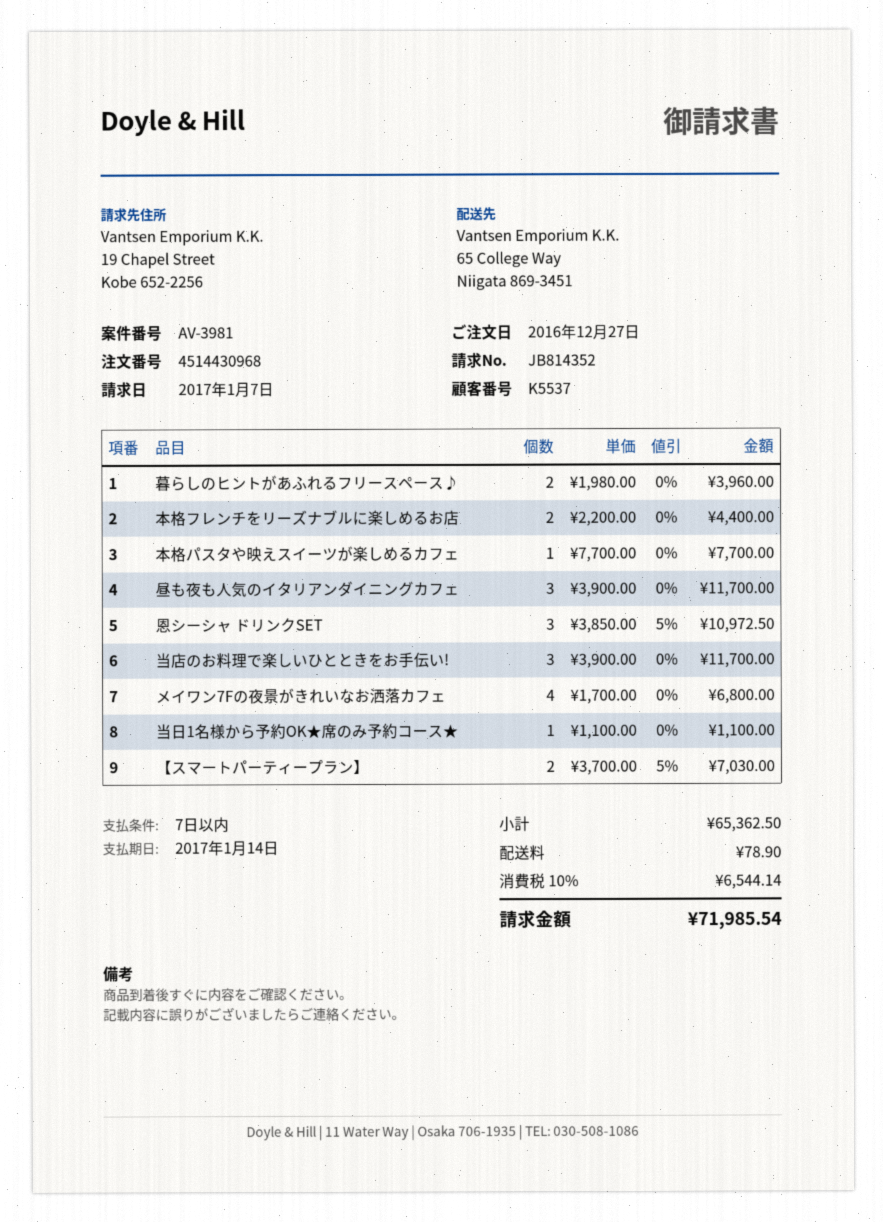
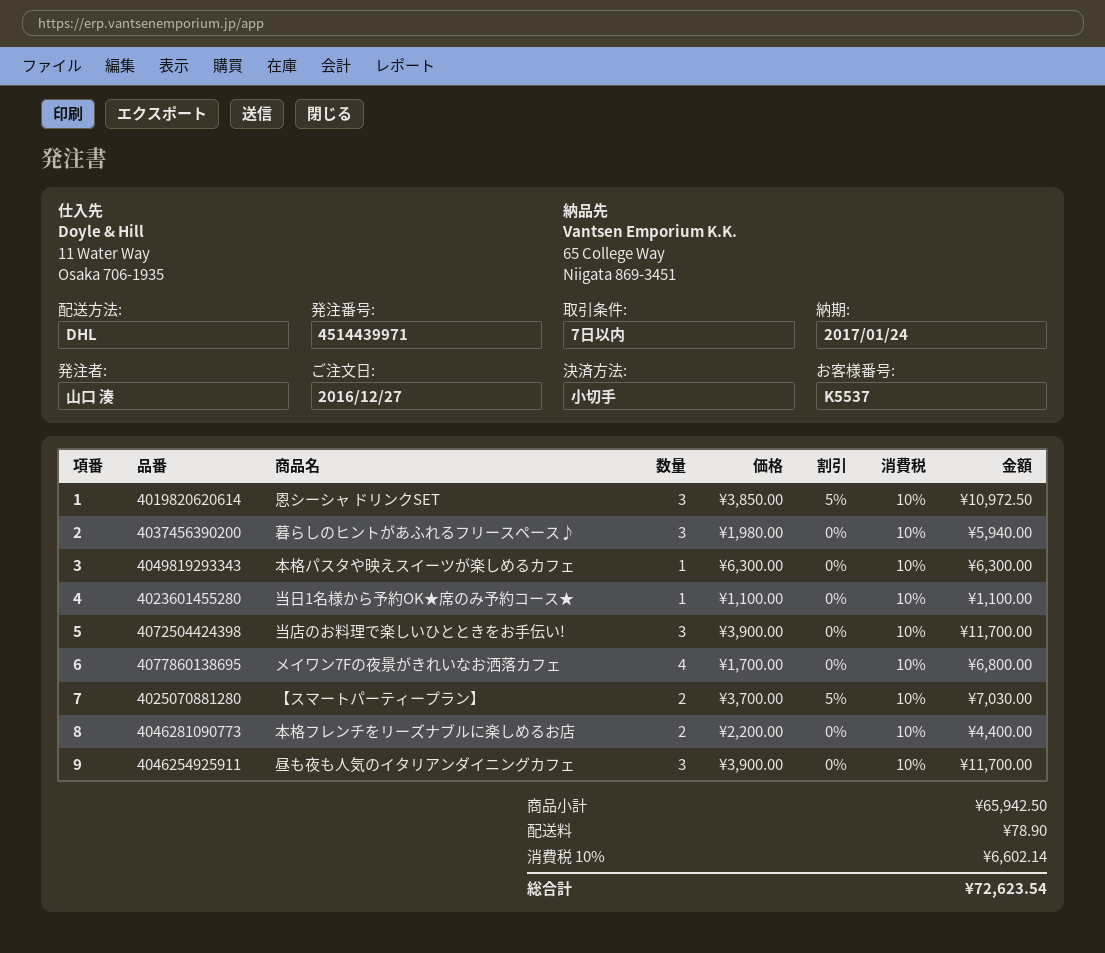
order number: 4514430968 -> 4514439971
暮らしのヒントがあふれるフリースペース♪: 2 x 1980.00 = 3960.00 -> 3 x 1980.00 = 5940.00
本格パスタや映えスイーツが楽しめるカフェ: 1 x 7700.00 = 7700.00 -> 1 x 6300.00 = 6300.00
subtotal: 65362.50 -> 65942.50
tax: 10% = 6544.14 -> 10% = 6602.14
total: 71985.54 -> 72623.54

